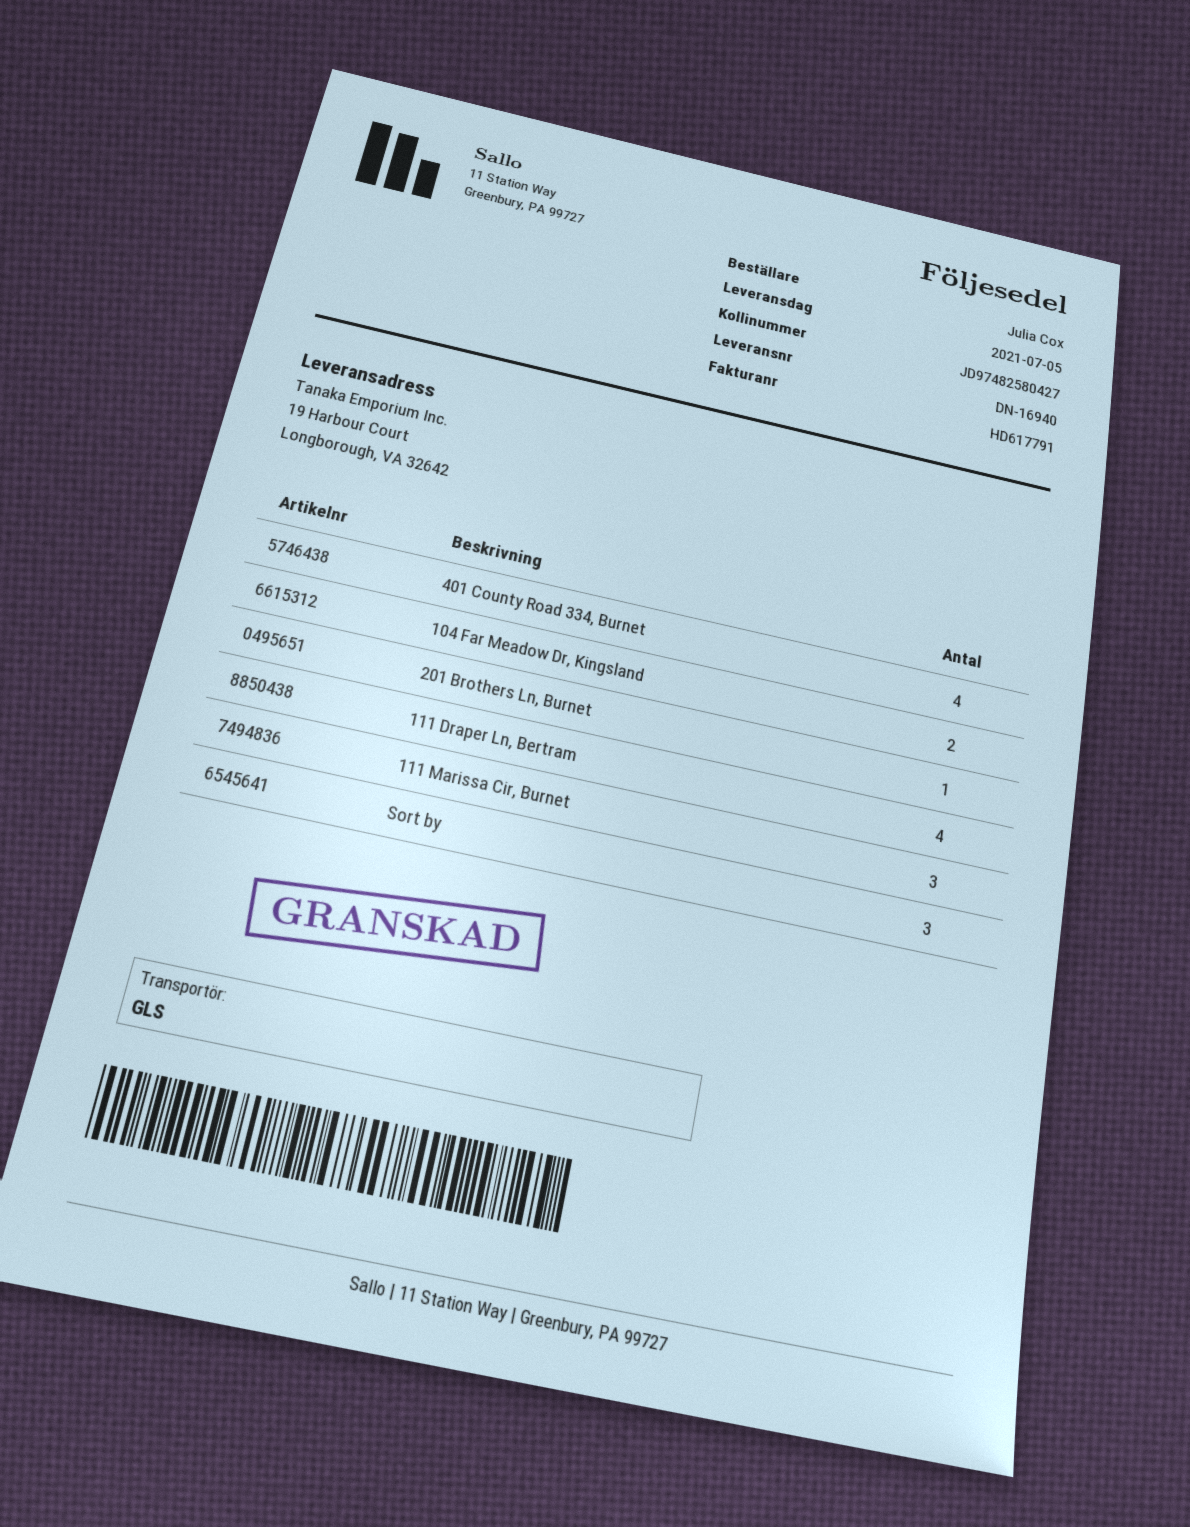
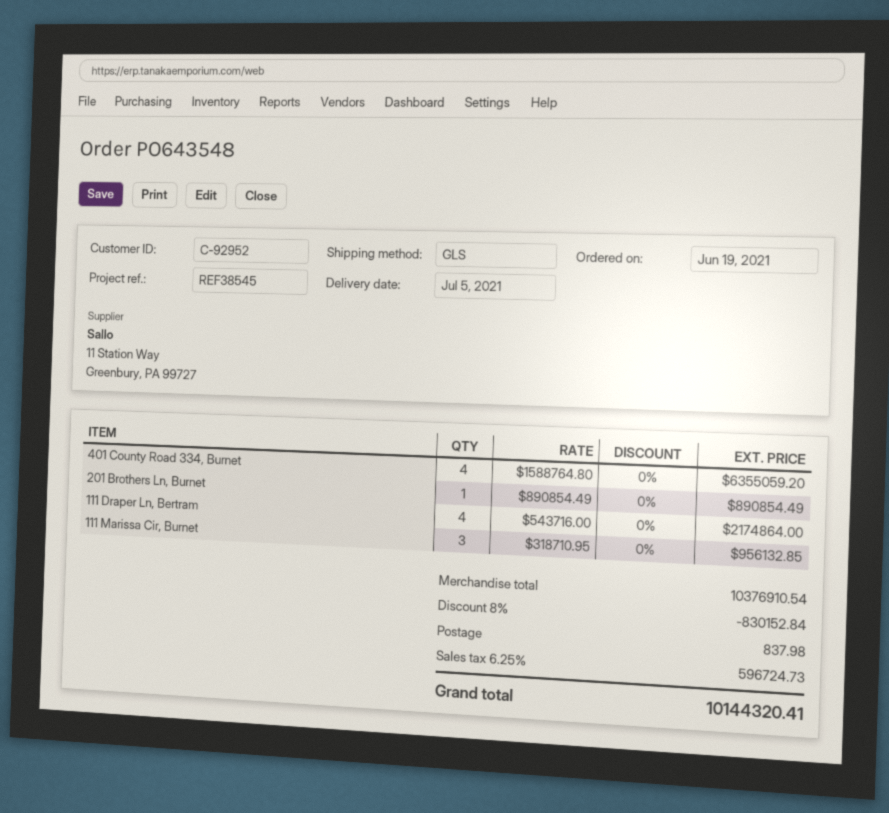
104 Far Meadow Dr, Kingsland: 2 -> none
Sort by: 3 -> none

